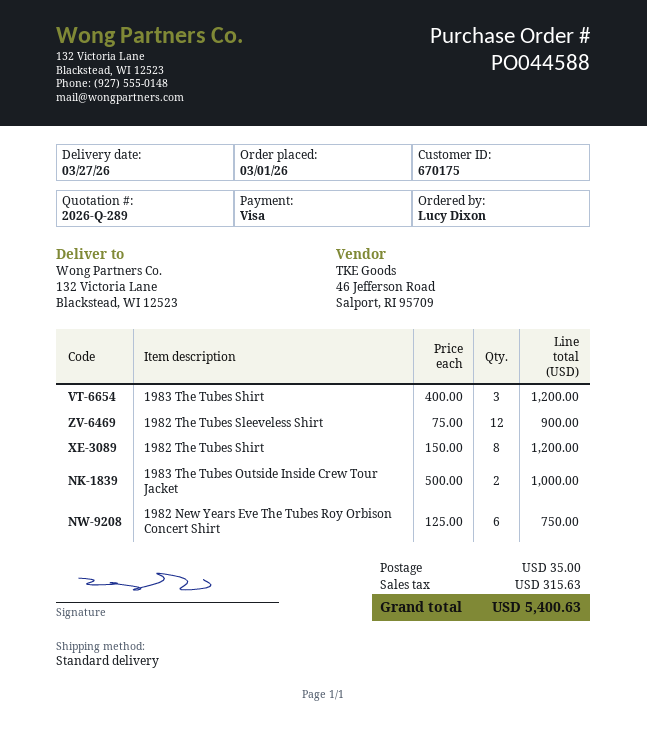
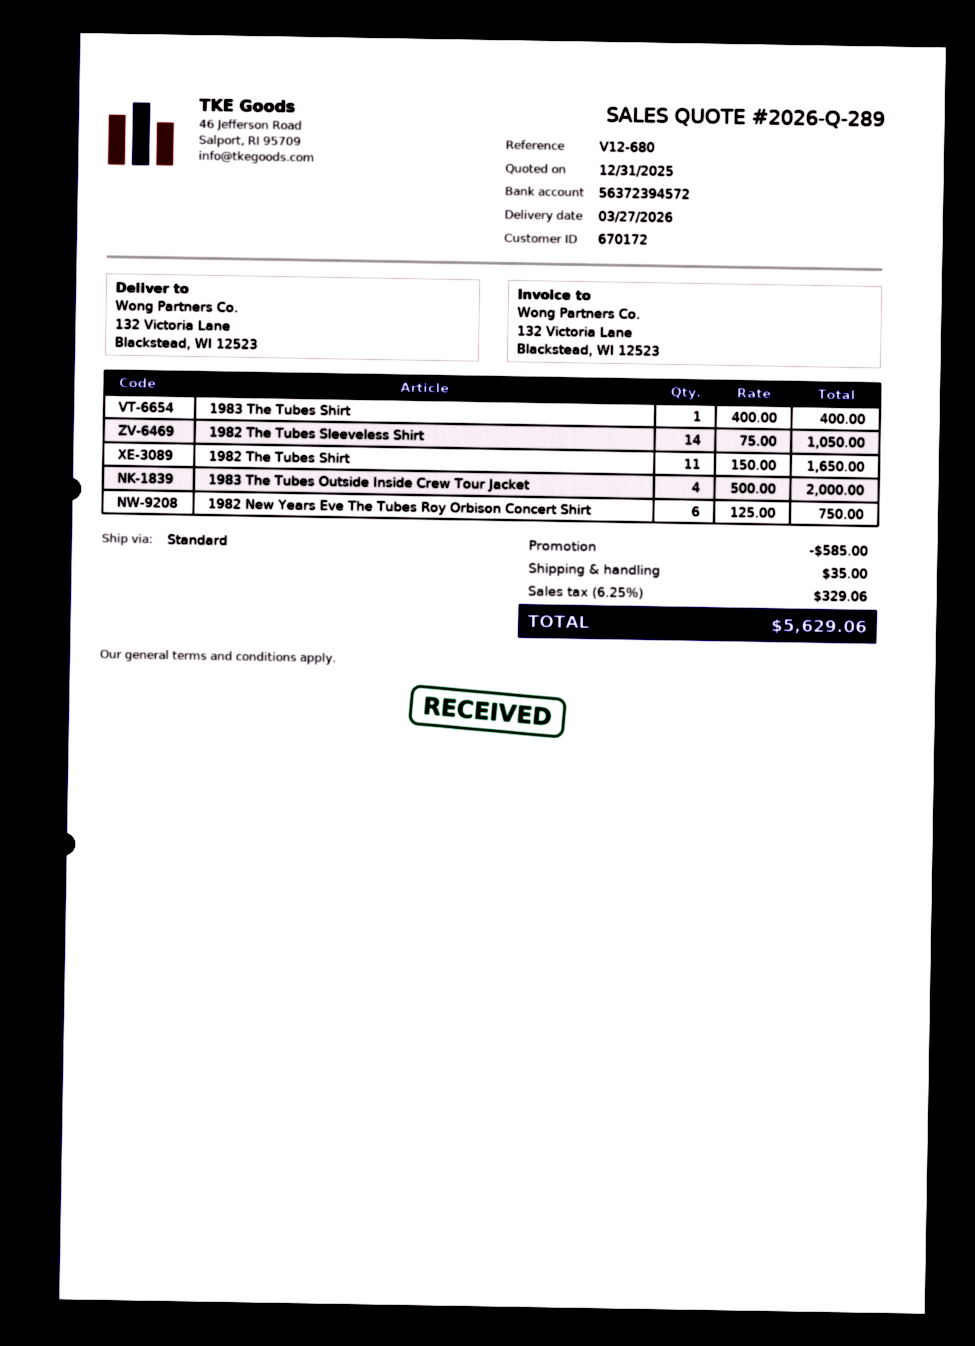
customer number: 670175 -> 670172
1983 The Tubes Shirt: 3 x 400.00 = 1200.00 -> 1 x 400.00 = 400.00
1982 The Tubes Sleeveless Shirt: 12 x 75.00 = 900.00 -> 14 x 75.00 = 1050.00
1982 The Tubes Shirt: 8 x 150.00 = 1200.00 -> 11 x 150.00 = 1650.00
1983 The Tubes Outside Inside Crew Tour Jacket: 2 x 500.00 = 1000.00 -> 4 x 500.00 = 2000.00
discount: none -> 585.00
tax: 315.63 -> 329.06
total: 5400.63 -> 5629.06

